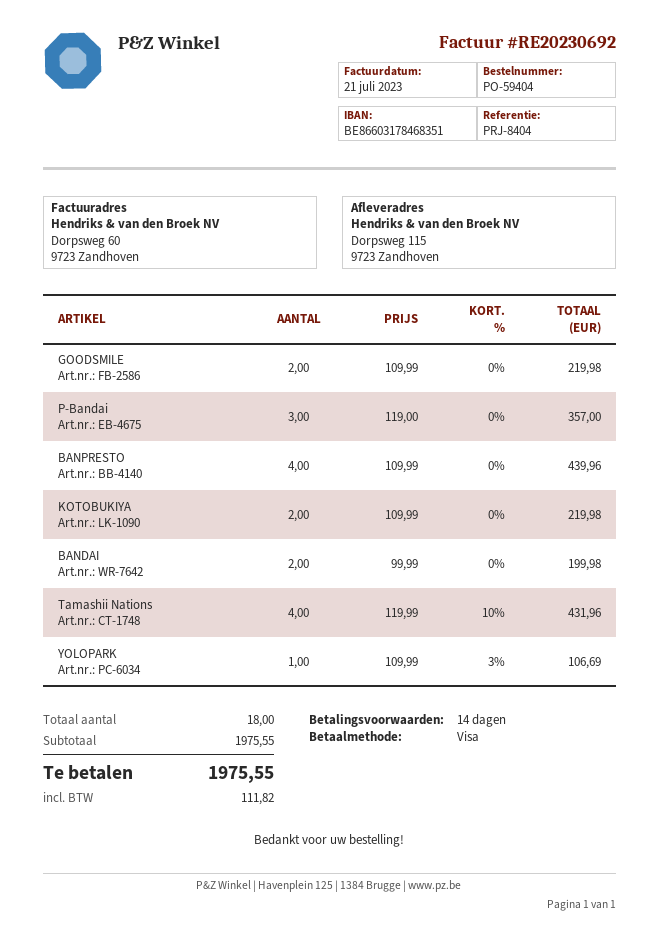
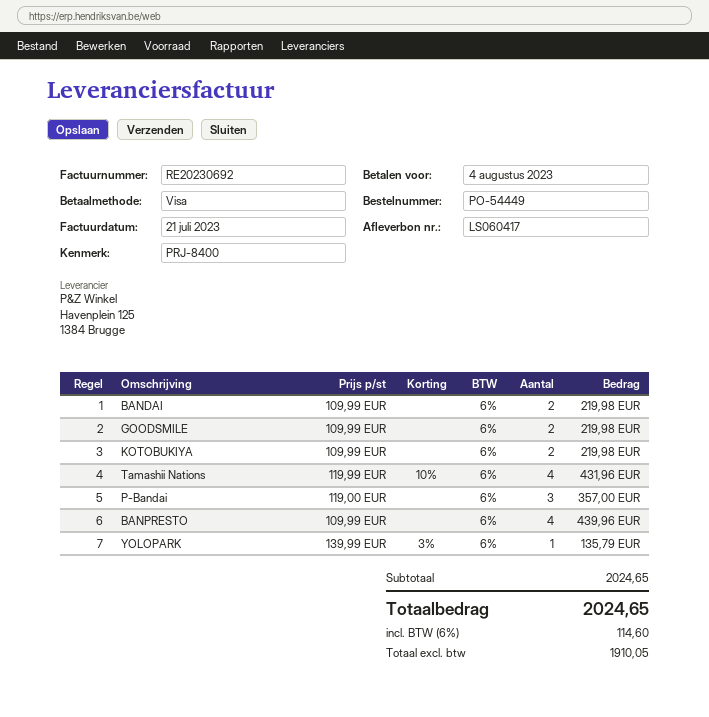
order number: PO-59404 -> PO-54449
reference: PRJ-8404 -> PRJ-8400
BANDAI: 2 x 99.99 = 199.98 -> 2 x 109.99 = 219.98
YOLOPARK: 1 x 109.99 - 3% = 106.69 -> 1 x 139.99 - 3% = 135.79
subtotal: 1975.55 -> 2024.65
tax: 111.82 -> 114.60
total: 1975.55 -> 2024.65

